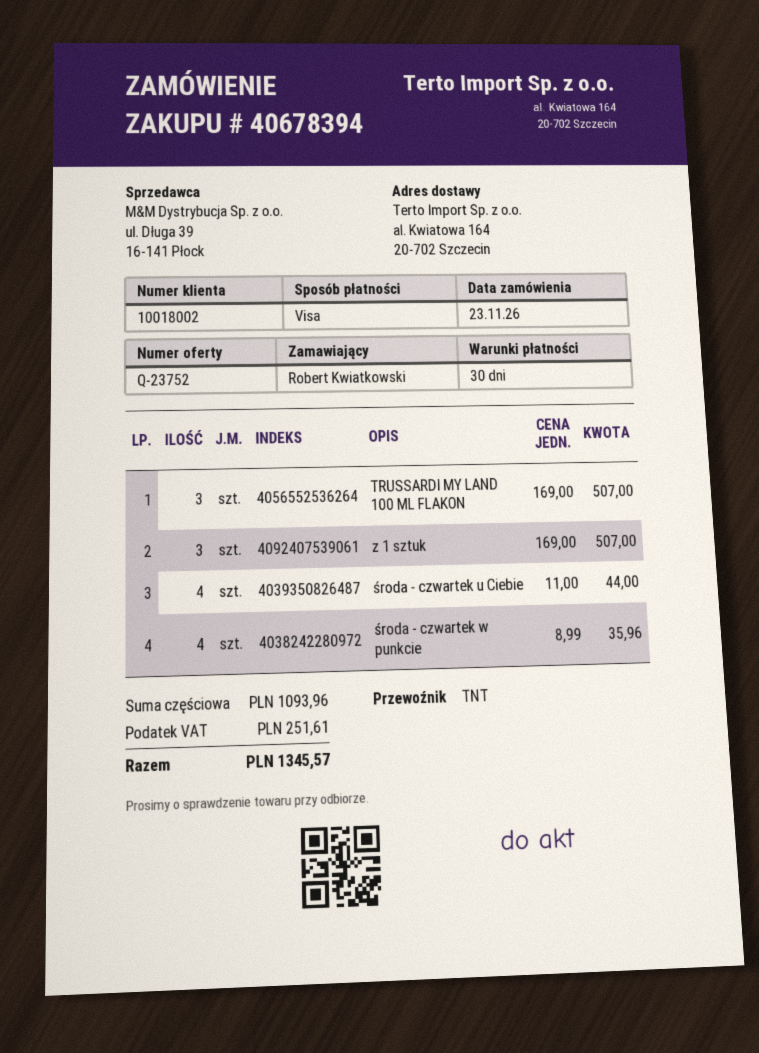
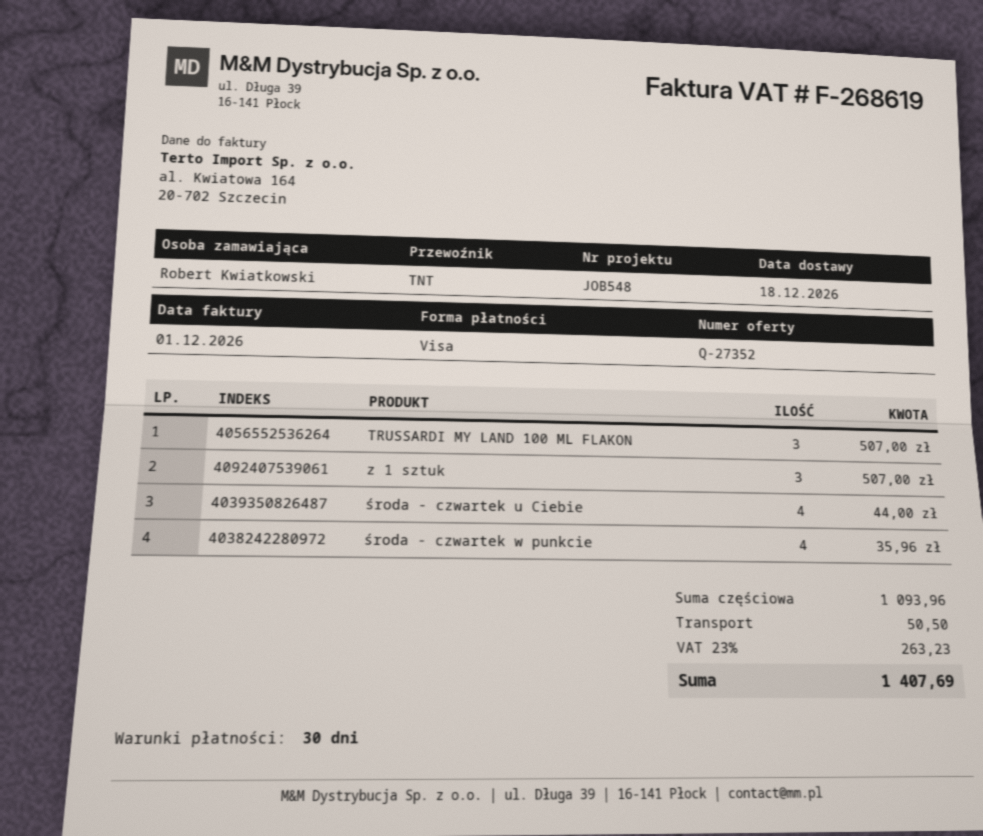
quote number: Q-23752 -> Q-27352
shipping: none -> 50.50
tax: 251.61 -> 263.23
total: 1345.57 -> 1407.69

